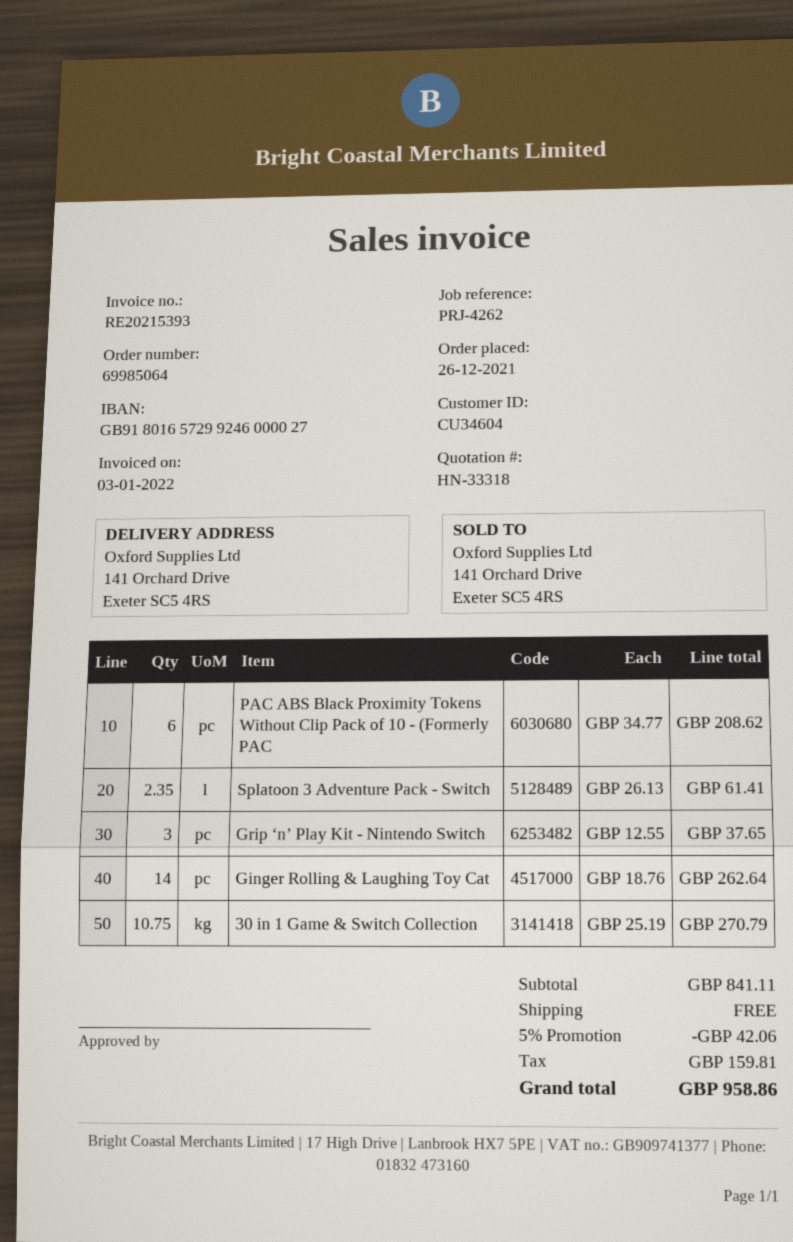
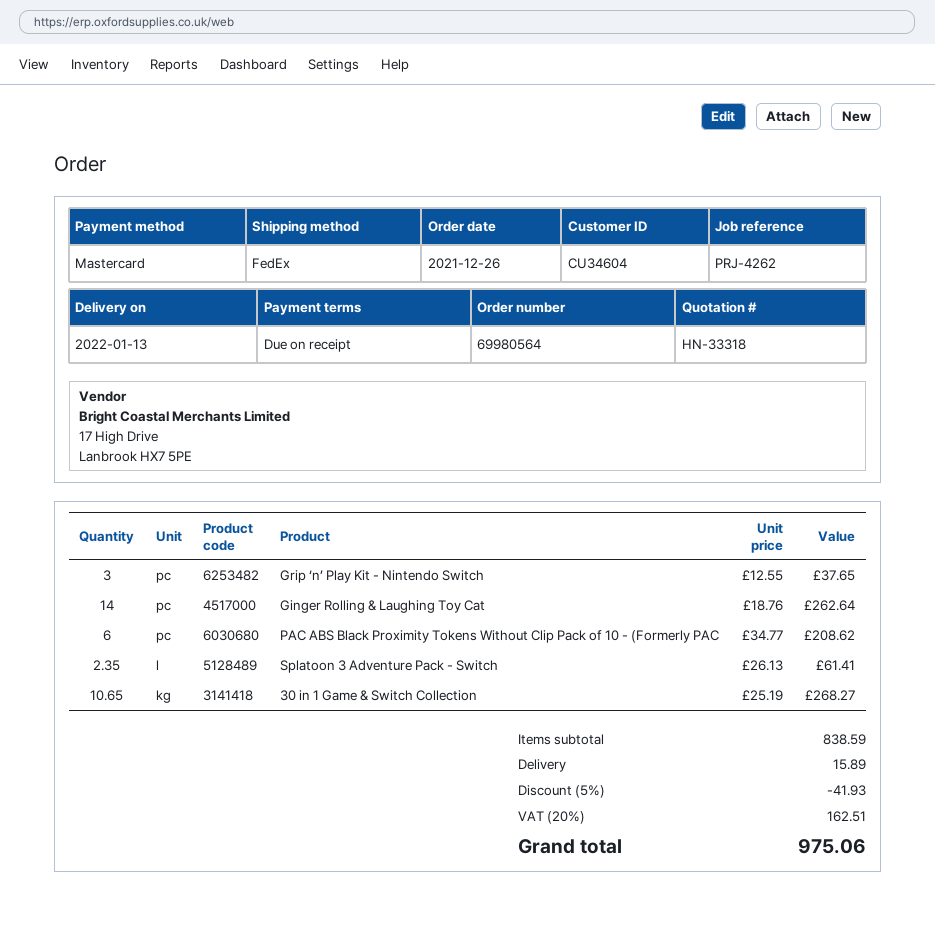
order number: 69985064 -> 69980564
30 in 1 Game & Switch Collection: 10.75 x 25.19 = 270.79 -> 10.65 x 25.19 = 268.27
subtotal: 841.11 -> 838.59
discount: 5% = 42.06 -> 5% = 41.93
shipping: 0.00 -> 15.89
tax: 159.81 -> 162.51
total: 958.86 -> 975.06

